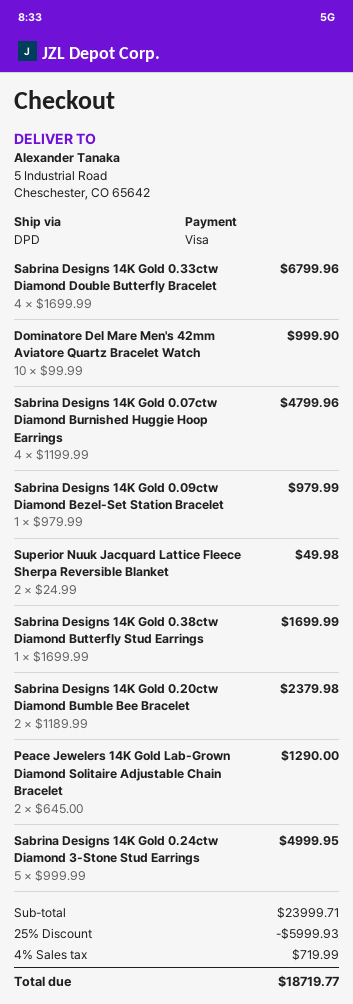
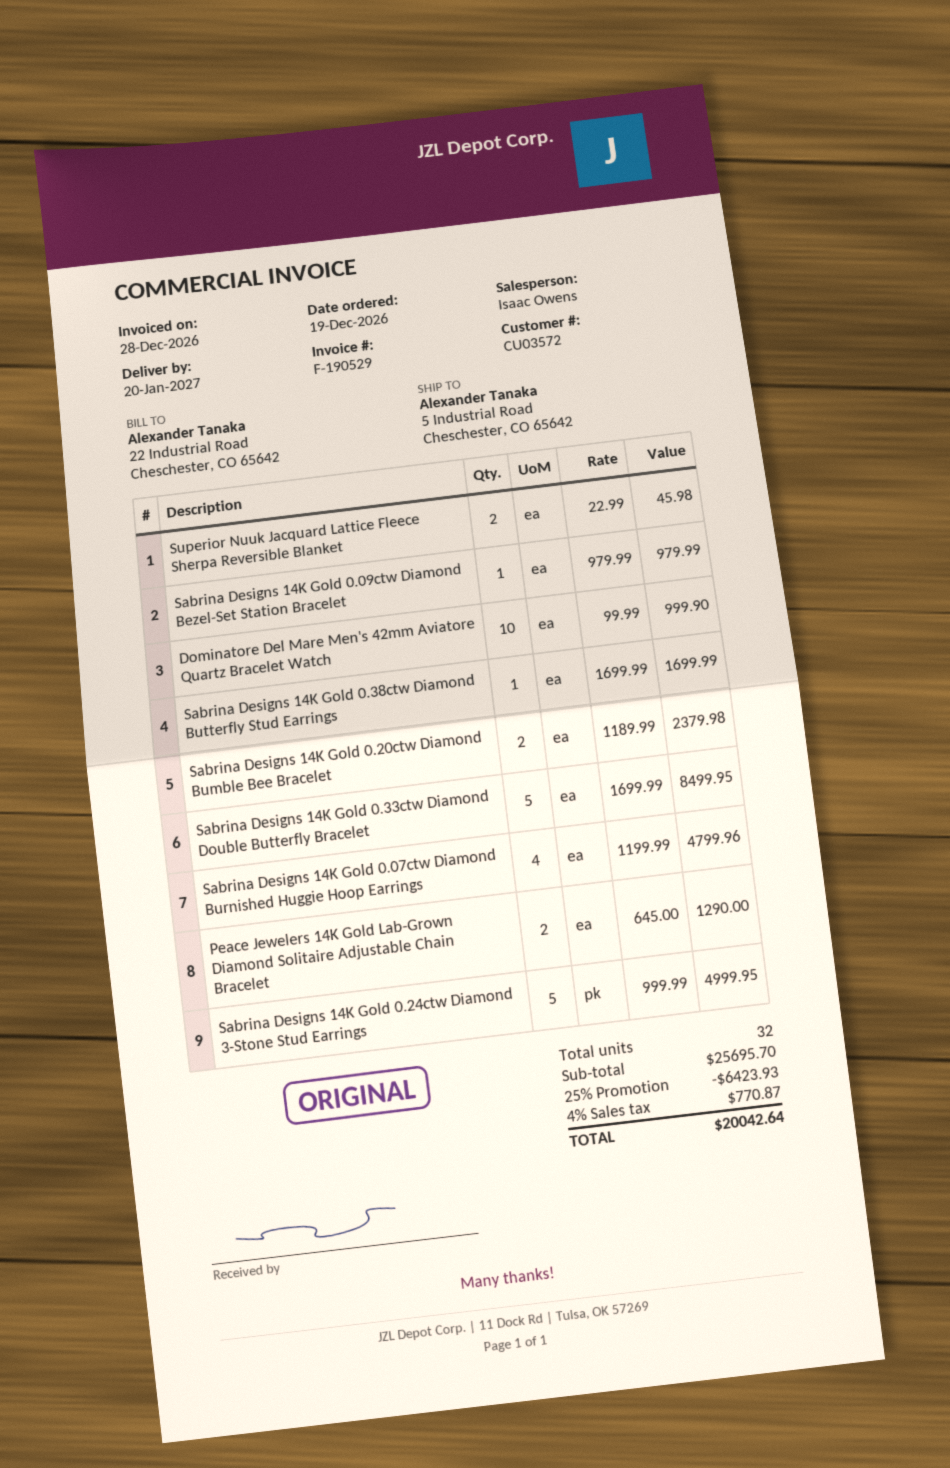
Sabrina Designs 14K Gold 0.33ctw Diamond Double Butterfly Bracelet: 4 x 1699.99 = 6799.96 -> 5 x 1699.99 = 8499.95
Superior Nuuk Jacquard Lattice Fleece Sherpa Reversible Blanket: 2 x 24.99 = 49.98 -> 2 x 22.99 = 45.98
subtotal: 23999.71 -> 25695.70
discount: 25% = 5999.93 -> 25% = 6423.93
tax: 4% = 719.99 -> 4% = 770.87
total: 18719.77 -> 20042.64

